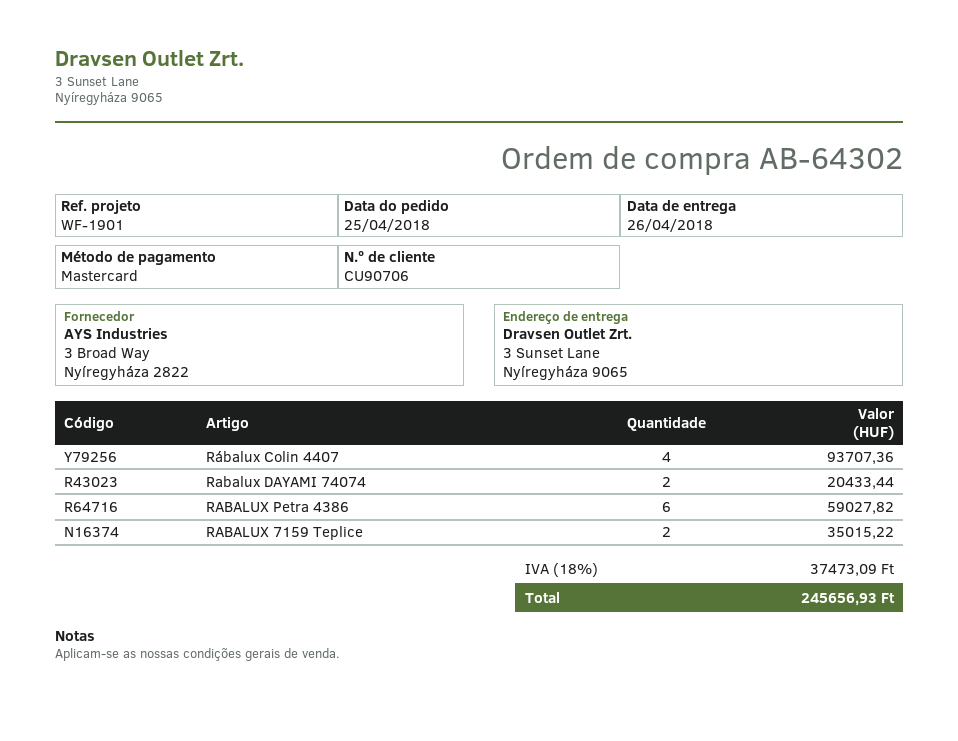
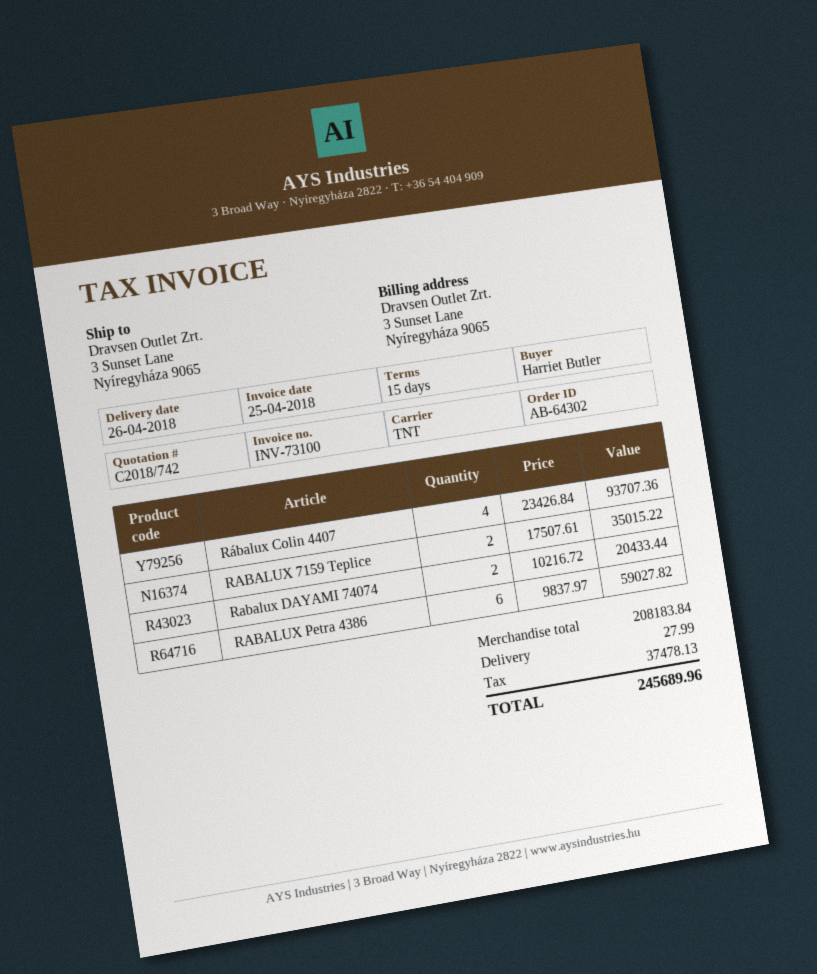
shipping: none -> 27.99
tax: 37473.09 -> 37478.13
total: 245656.93 -> 245689.96

